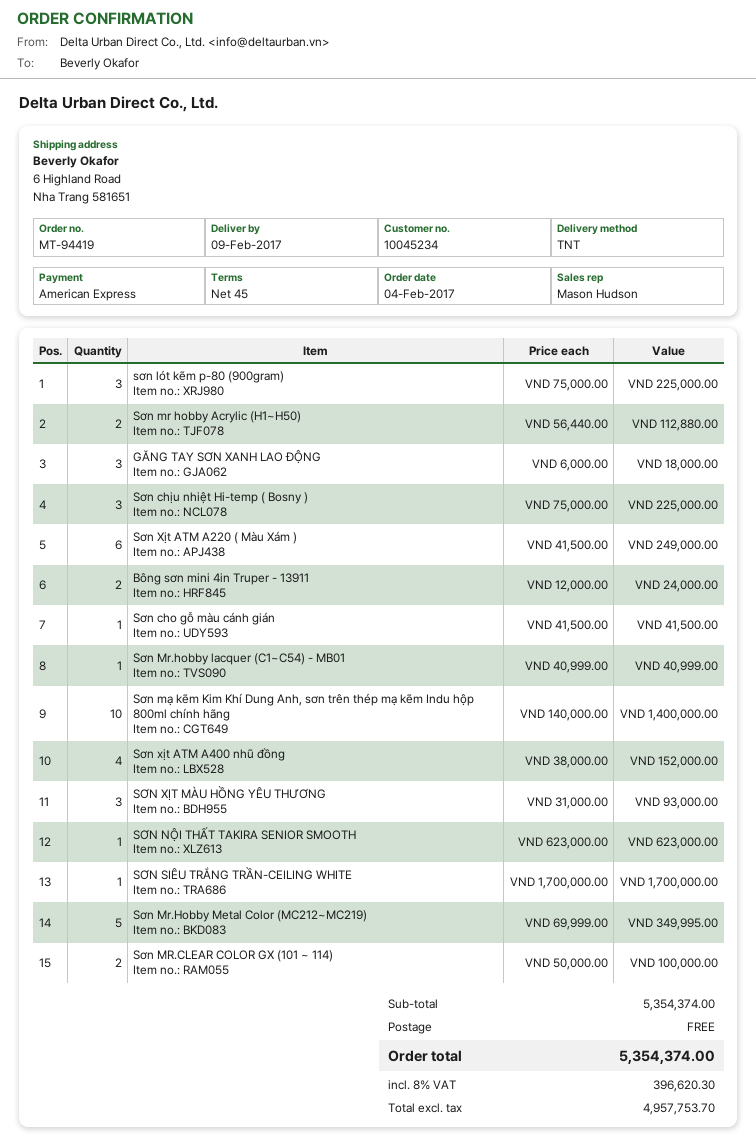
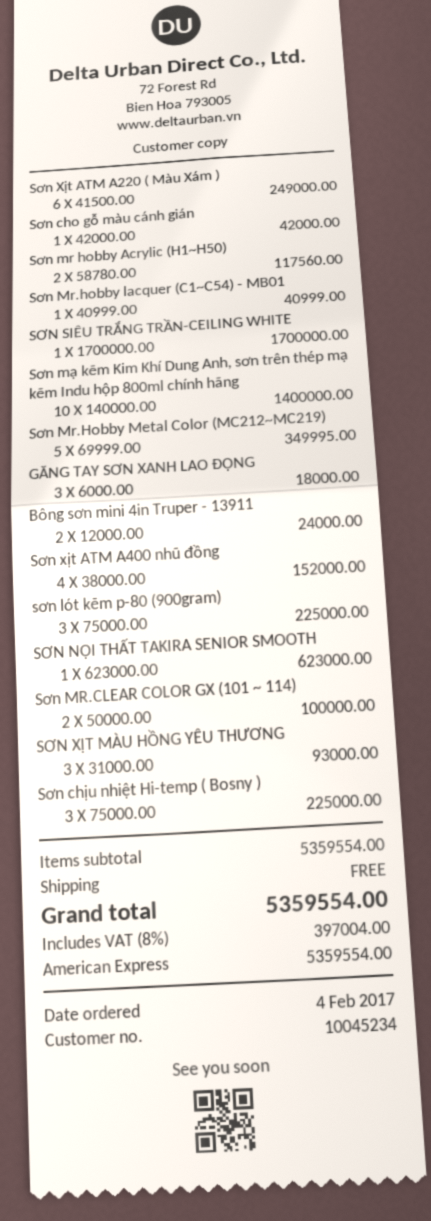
Sơn mr hobby Acrylic (H1~H50): 2 x 56440.00 = 112880.00 -> 2 x 58780.00 = 117560.00
Sơn cho gỗ màu cánh gián: 1 x 41500.00 = 41500.00 -> 1 x 42000.00 = 42000.00
subtotal: 5354374.00 -> 5359554.00
tax: 8% = 396620.30 -> 8% = 397004.00
total: 5354374.00 -> 5359554.00

